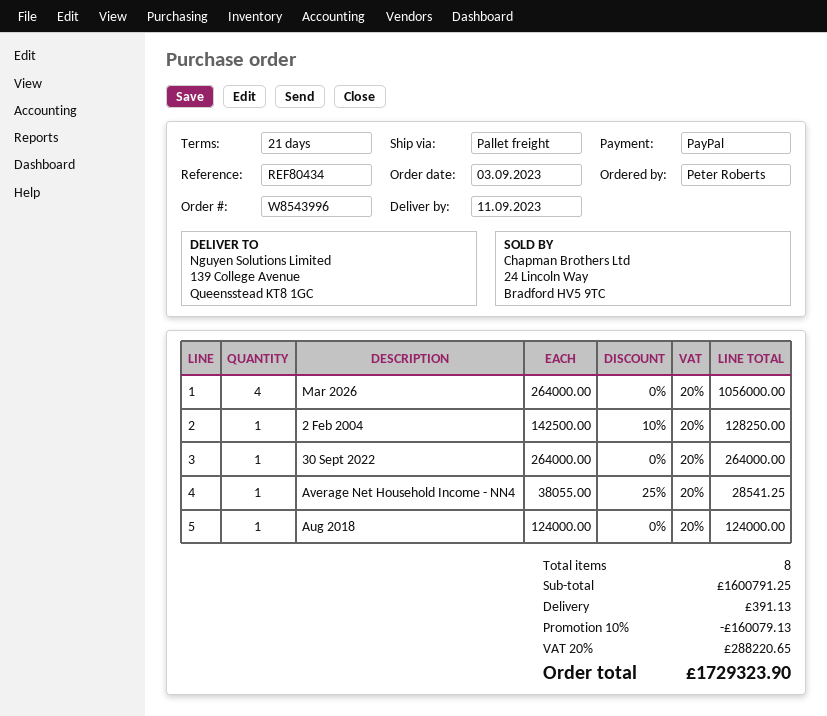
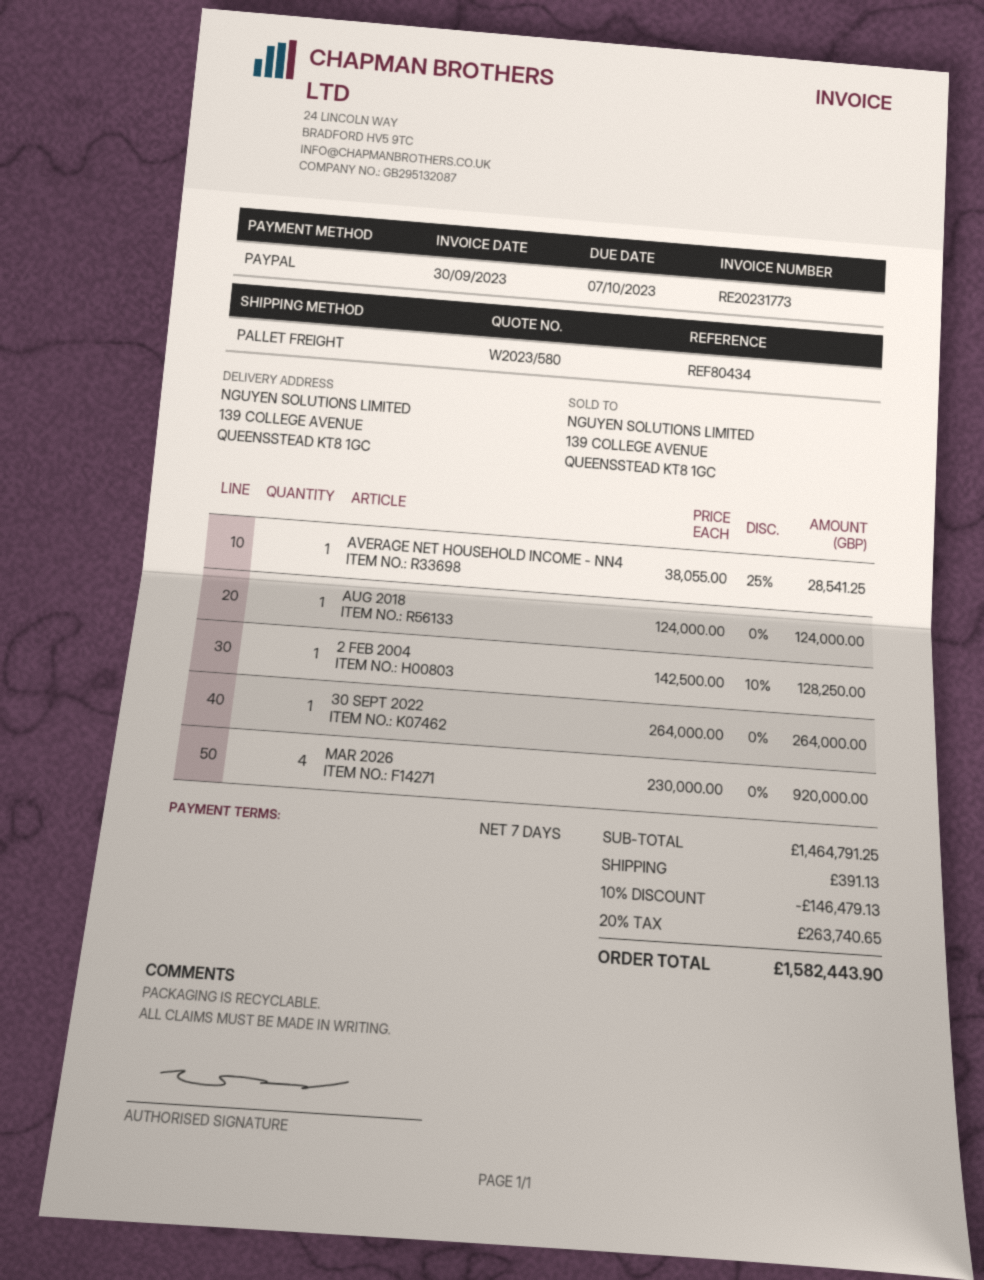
payment terms: 21 days -> 7 days
Mar 2026: 4 x 264000.00 = 1056000.00 -> 4 x 230000.00 = 920000.00
subtotal: 1600791.25 -> 1464791.25
discount: 10% = 160079.13 -> 10% = 146479.13
tax: 20% = 288220.65 -> 20% = 263740.65
total: 1729323.90 -> 1582443.90

